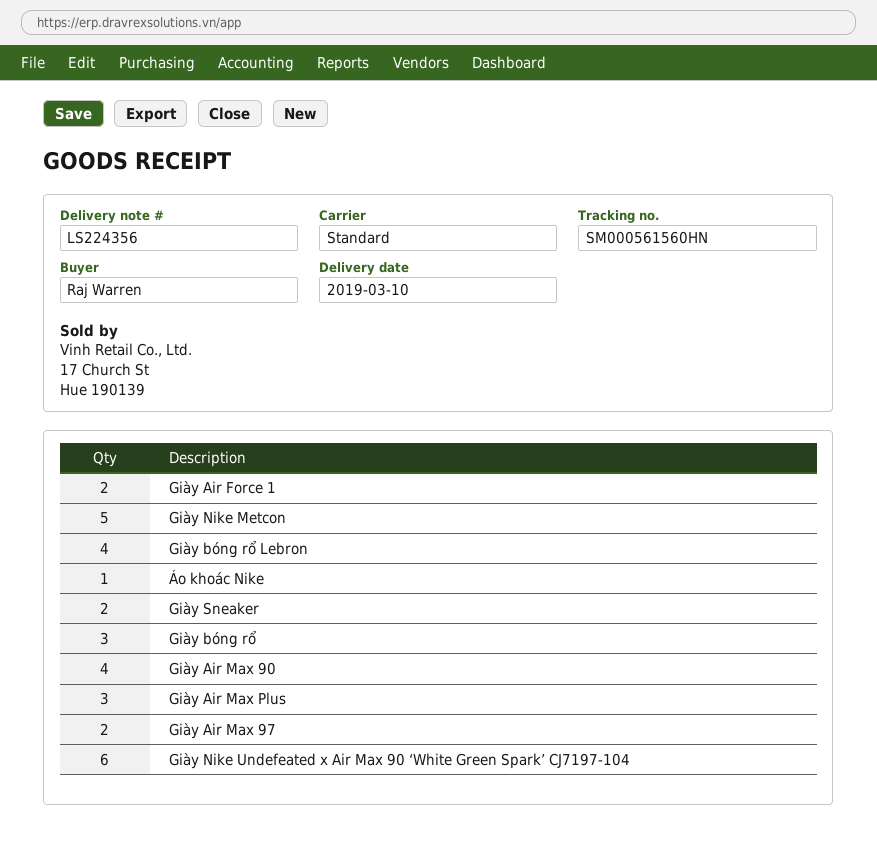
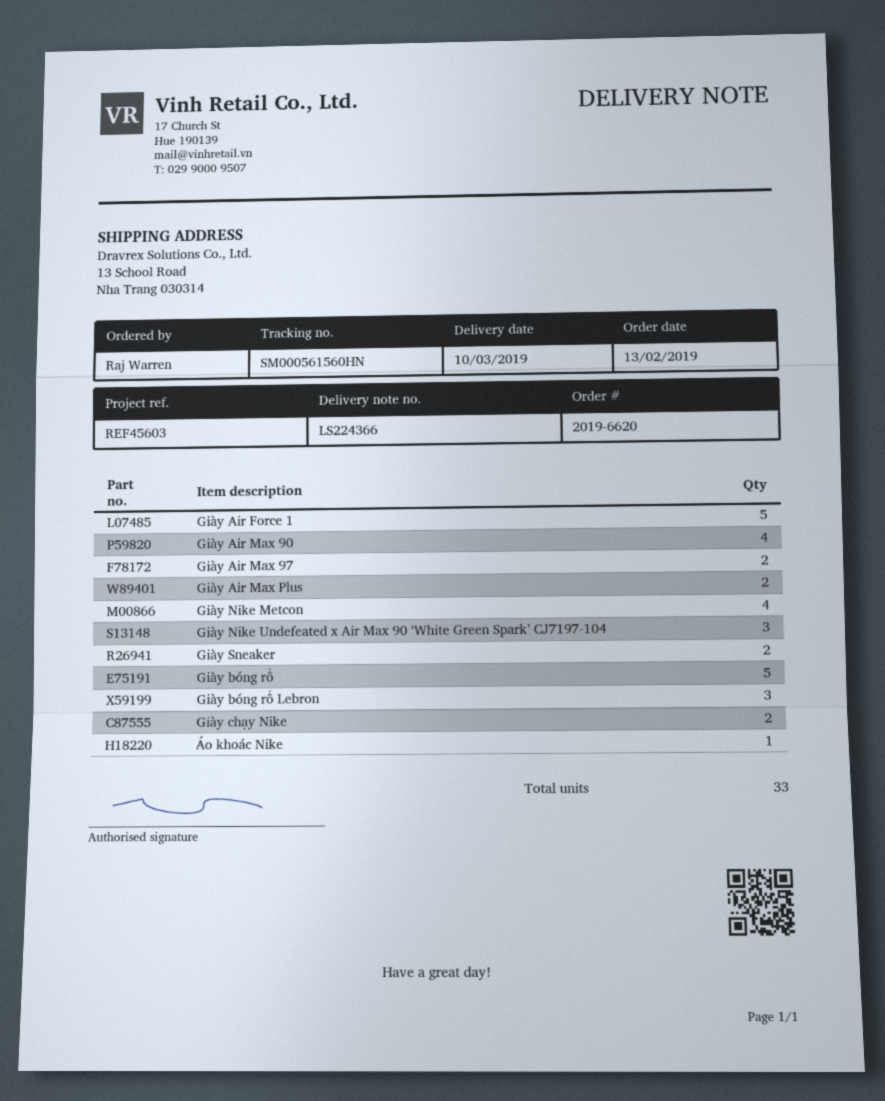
delivery note number: LS224356 -> LS224366
Giày Air Force 1: 2 -> 5
Giày Nike Metcon: 5 -> 4
Giày bóng rổ Lebron: 4 -> 3
Giày bóng rổ: 3 -> 5
Giày Air Max Plus: 3 -> 2
Giày Nike Undefeated x Air Max 90 ‘White Green Spark’ CJ7197-104: 6 -> 3
Giày chạy Nike: none -> 2

